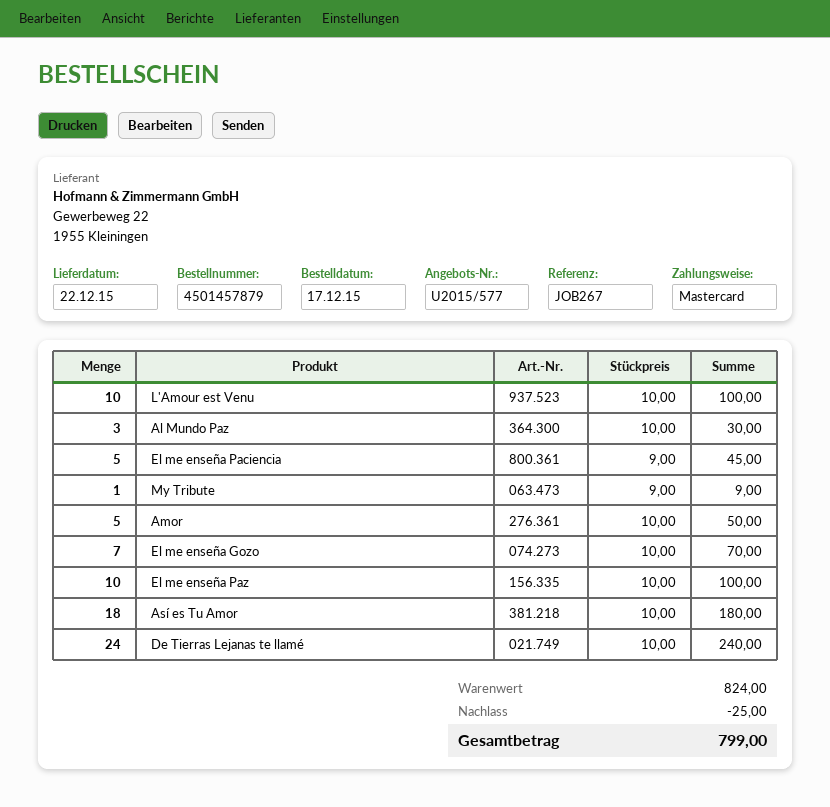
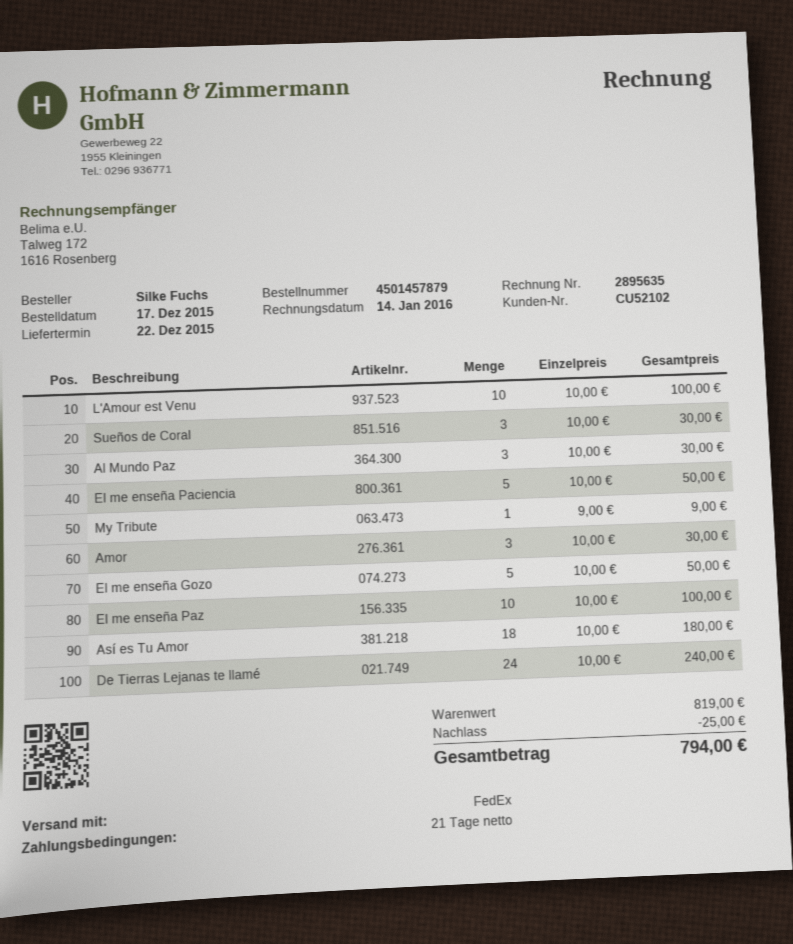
El me enseña Paciencia: 5 x 9.00 = 45.00 -> 5 x 10.00 = 50.00
Amor: 5 x 10.00 = 50.00 -> 3 x 10.00 = 30.00
El me enseña Gozo: 7 x 10.00 = 70.00 -> 5 x 10.00 = 50.00
Sueños de Coral: none -> 3 x 10.00 = 30.00
subtotal: 824.00 -> 819.00
total: 799.00 -> 794.00

